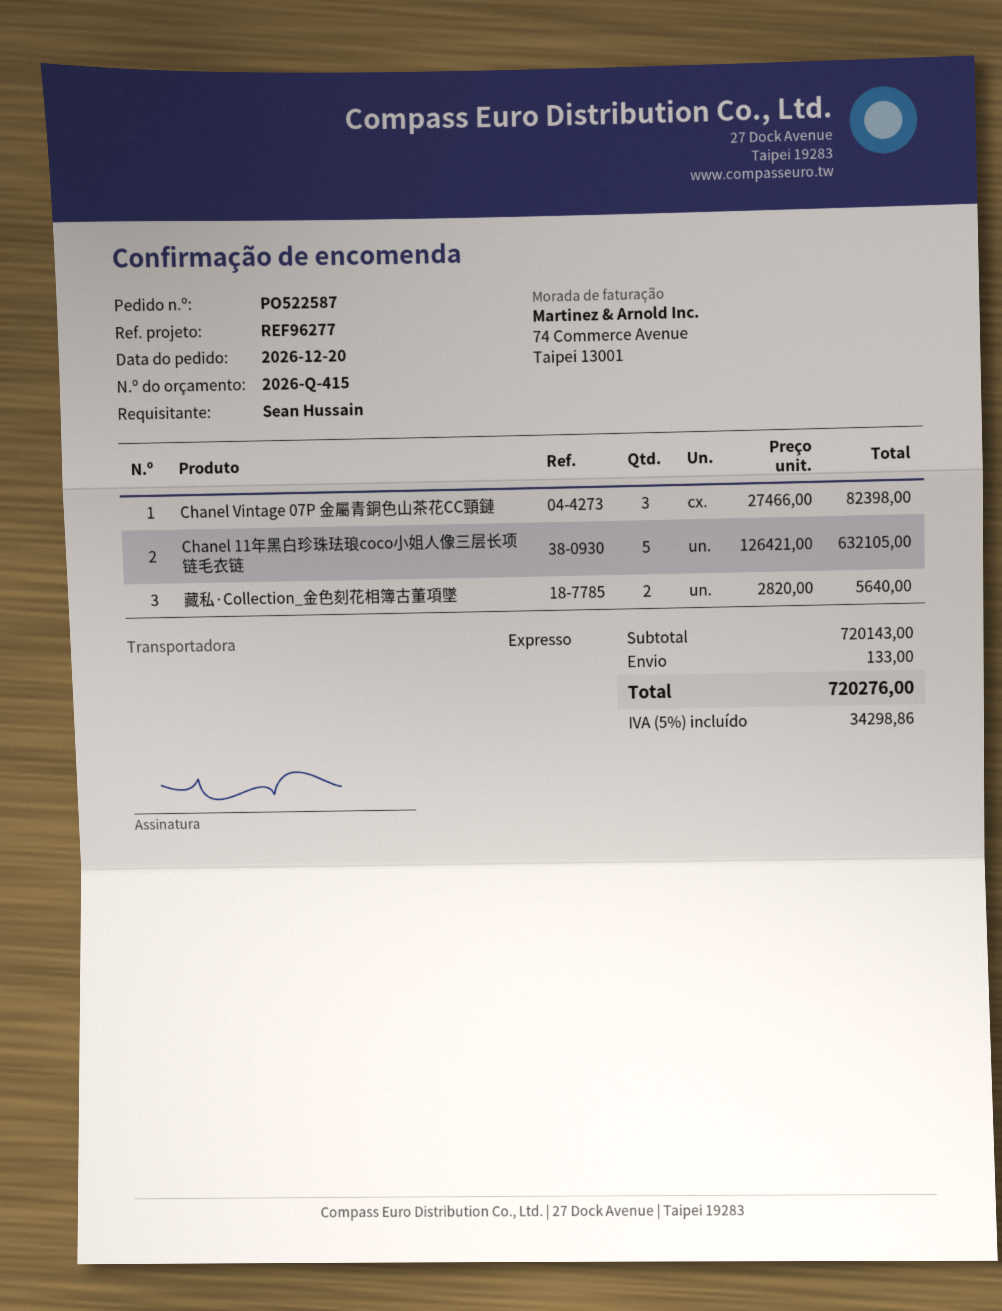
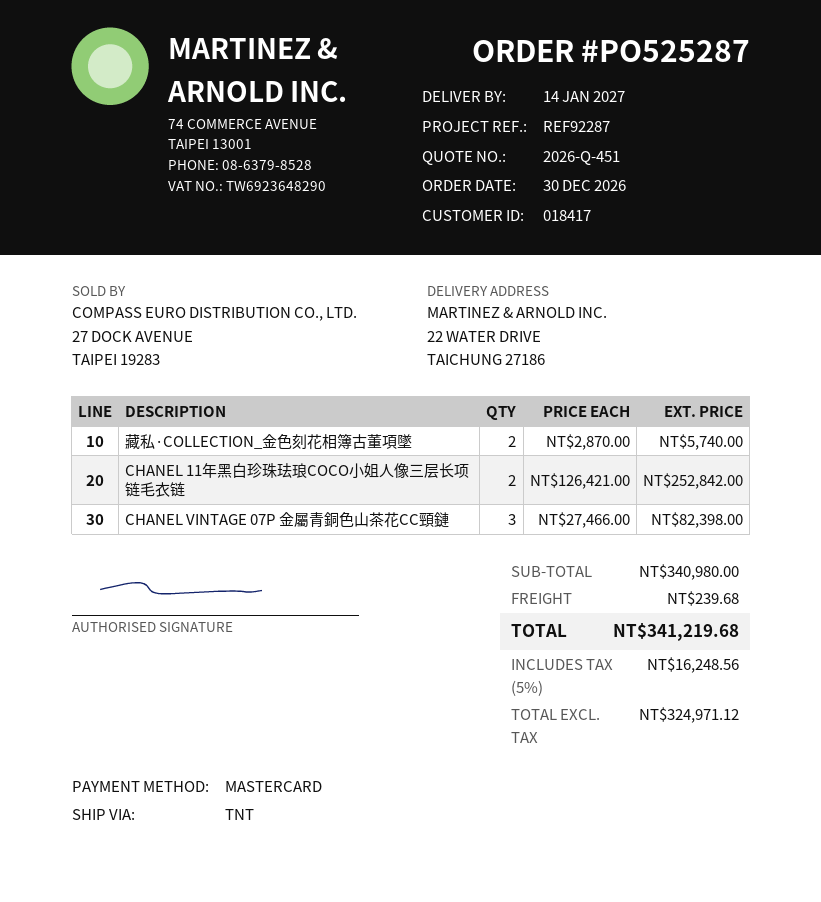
quote number: 2026-Q-415 -> 2026-Q-451
order number: PO522587 -> PO525287
order date: 2026-12-20 -> 2026-12-30
reference: REF96277 -> REF92287
shipping method: express -> TNT
Chanel 11年黑白珍珠珐琅coco小姐人像三层长项链毛衣链: 5 x 126421.00 = 632105.00 -> 2 x 126421.00 = 252842.00
藏私·Collection_金色刻花相簿古董項墜: 2 x 2820.00 = 5640.00 -> 2 x 2870.00 = 5740.00
subtotal: 720143.00 -> 340980.00
shipping: 133.00 -> 239.68
tax: 5% = 34298.86 -> 5% = 16248.56
total: 720276.00 -> 341219.68

